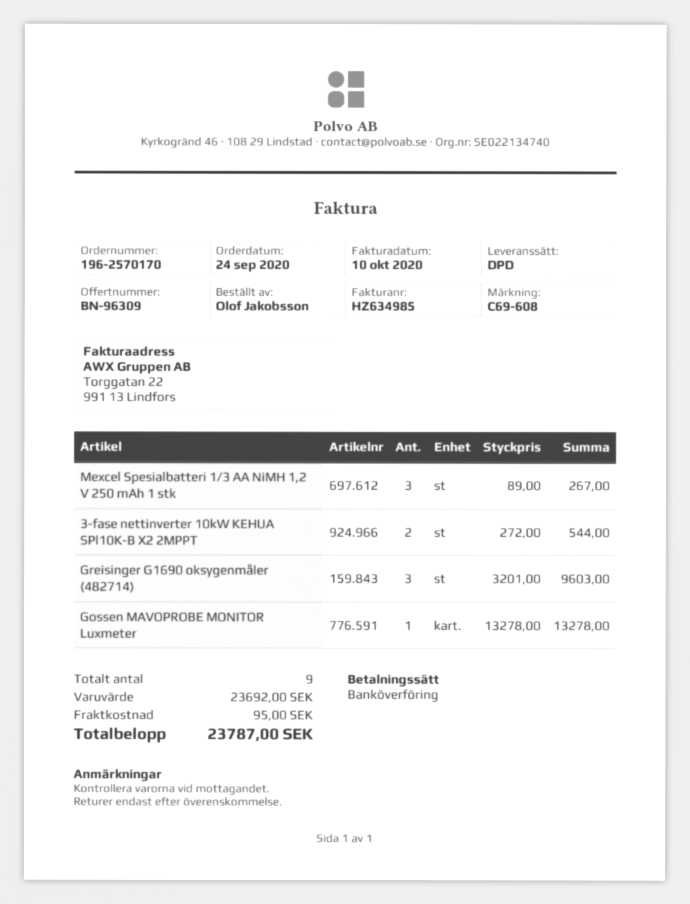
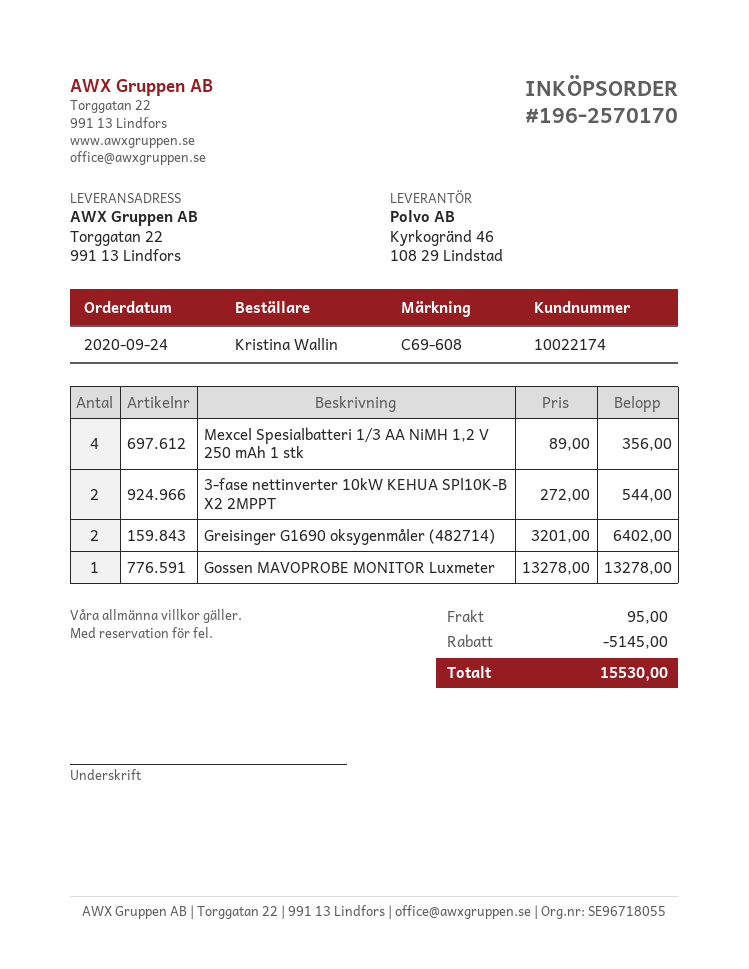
ordered by: Olof Jakobsson -> Kristina Wallin
Mexcel Spesialbatteri 1/3 AA NiMH 1,2 V 250 mAh 1 stk: 3 x 89.00 = 267.00 -> 4 x 89.00 = 356.00
Greisinger G1690 oksygenmåler (482714): 3 x 3201.00 = 9603.00 -> 2 x 3201.00 = 6402.00
discount: none -> 5145.00
total: 23787.00 -> 15530.00

